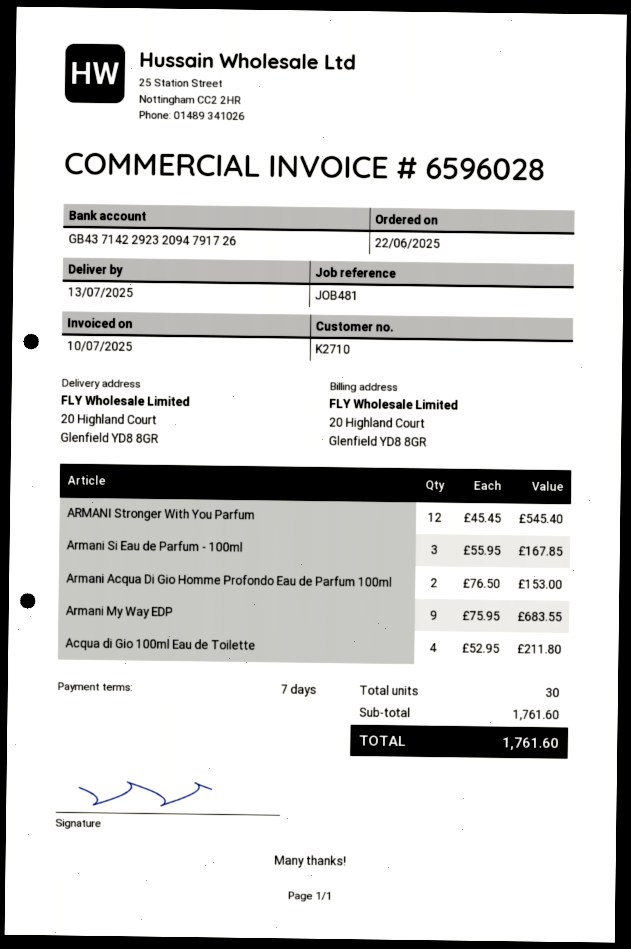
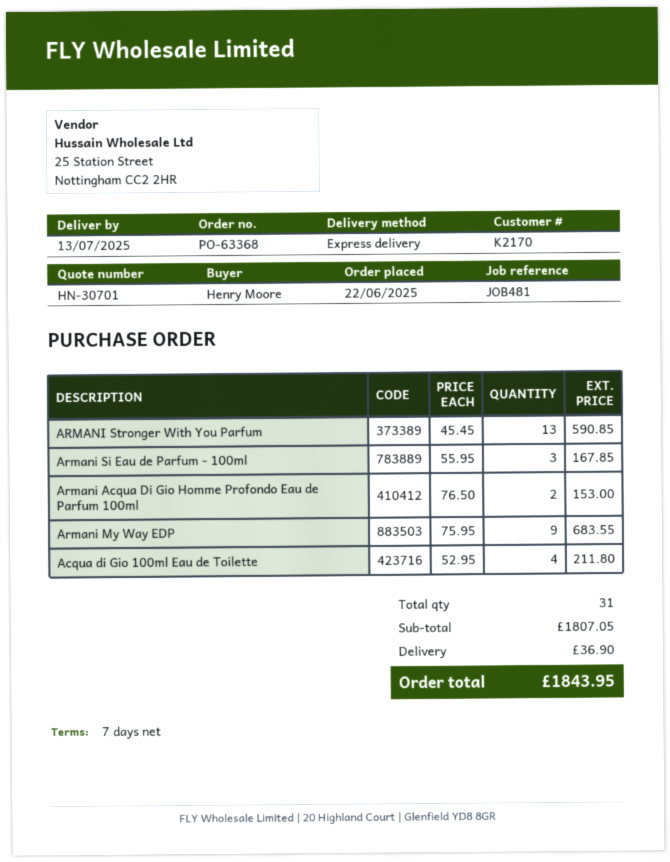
customer number: K2710 -> K2170
ARMANI Stronger With You Parfum: 12 x 45.45 = 545.40 -> 13 x 45.45 = 590.85
total quantity: 30 -> 31
subtotal: 1761.60 -> 1807.05
shipping: none -> 36.90
total: 1761.60 -> 1843.95

